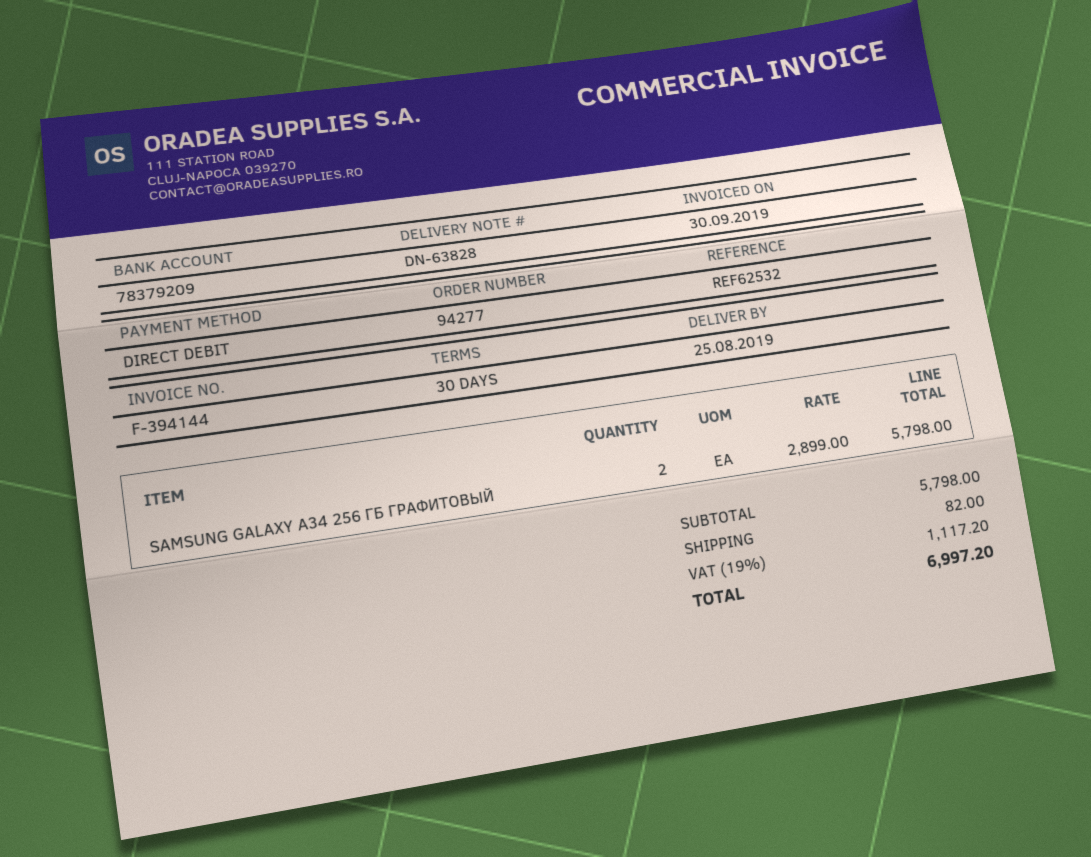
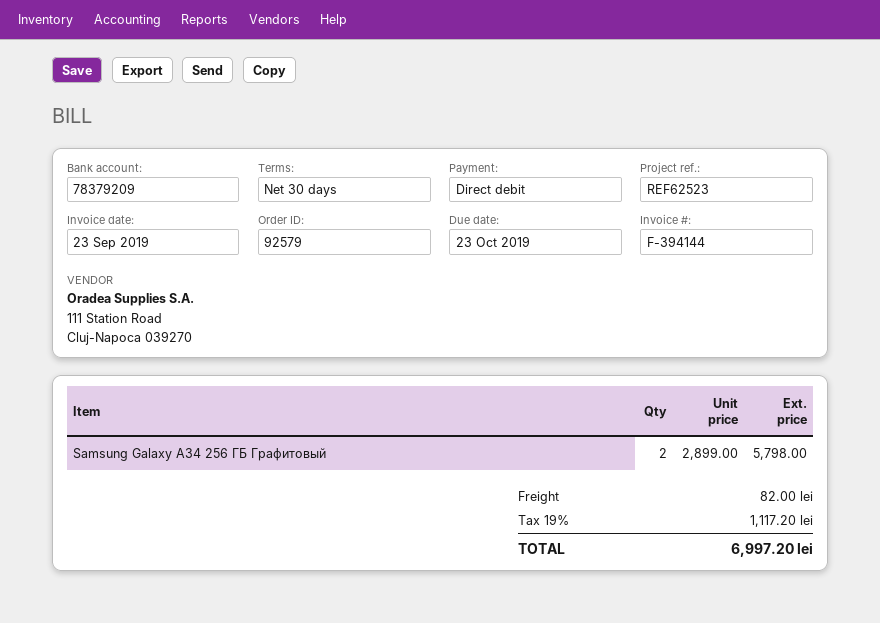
order number: 94277 -> 92579
invoice date: 2019-09-30 -> 2019-09-23
reference: REF62532 -> REF62523

